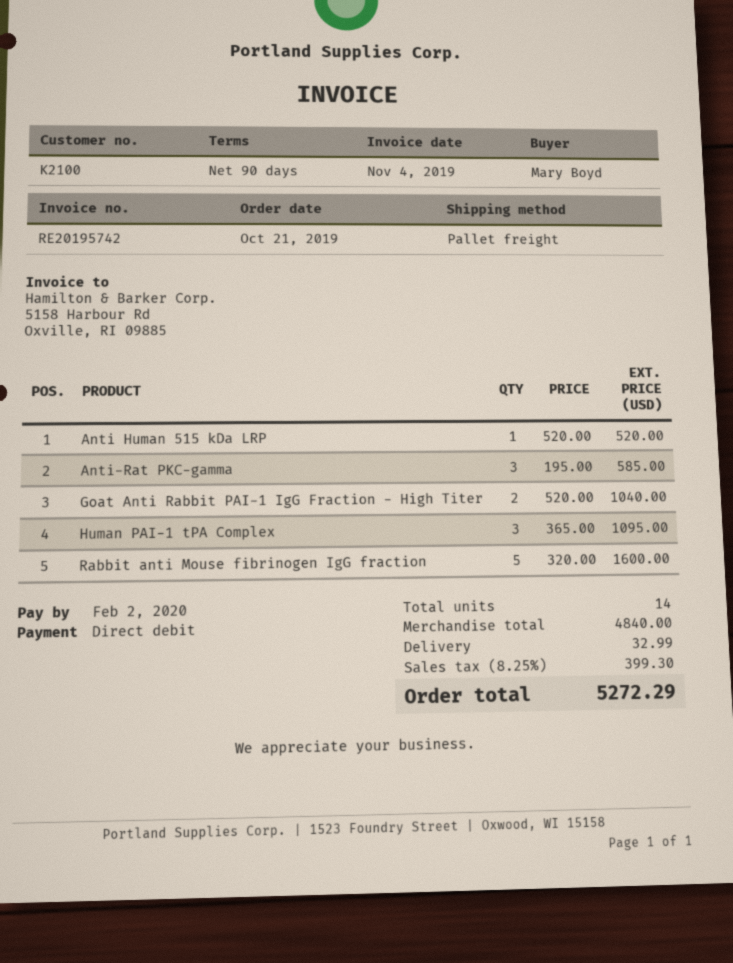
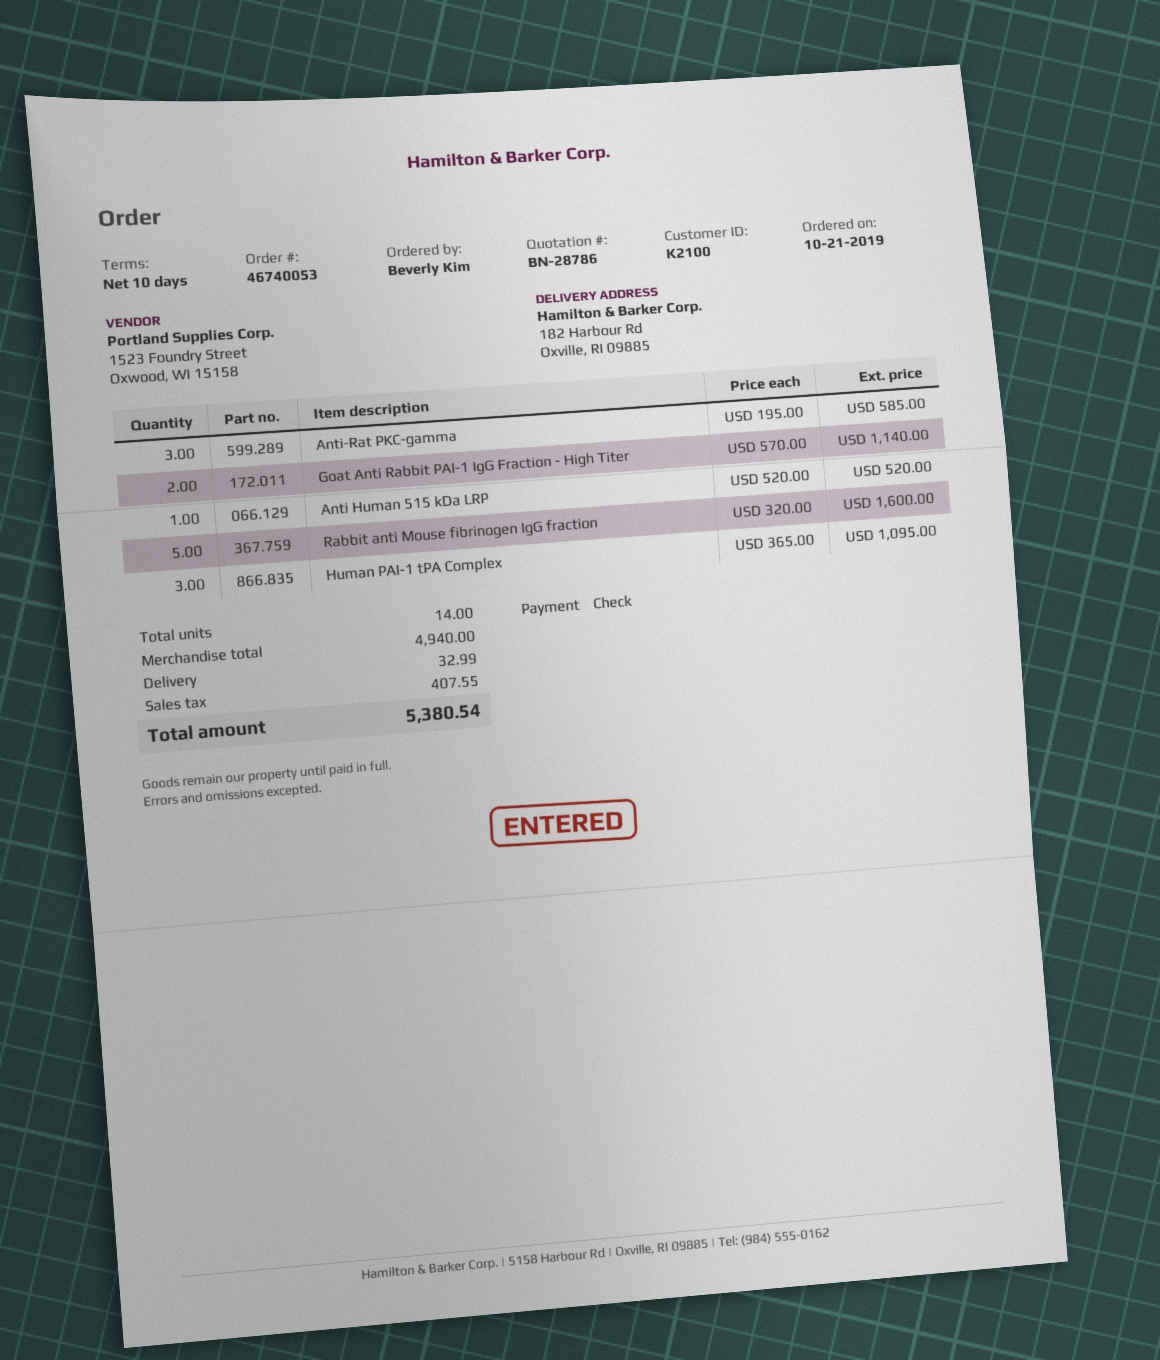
payment terms: 90 days -> 10 days
ordered by: Mary Boyd -> Beverly Kim
payment method: direct debit -> cheque
Goat Anti Rabbit PAI-1 IgG Fraction - High Titer: 2 x 520.00 = 1040.00 -> 2 x 570.00 = 1140.00
subtotal: 4840.00 -> 4940.00
tax: 399.30 -> 407.55
total: 5272.29 -> 5380.54

